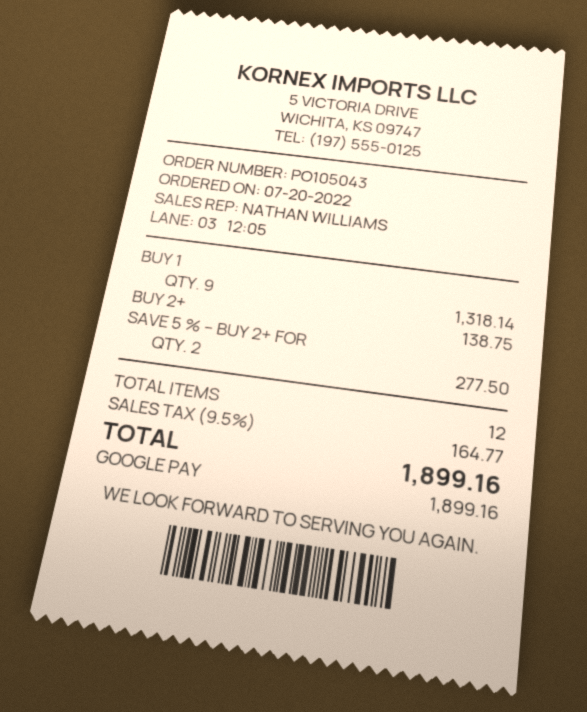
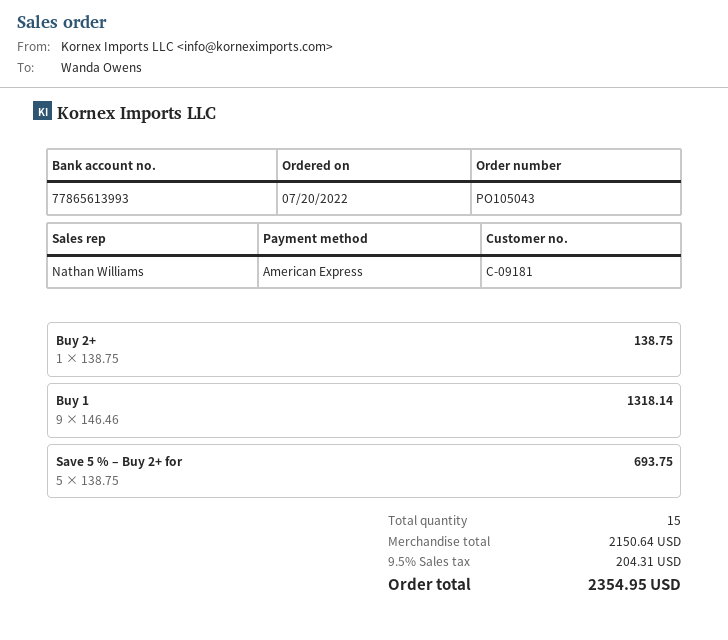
payment method: Google Pay -> American Express
SAVE 5 % – BUY 2+ FOR: 2 for 277.50 -> 5 for 693.75
total quantity: 12 -> 15
tax: 9.5% = 164.77 -> 9.5% = 204.31
total: 1899.16 -> 2354.95

